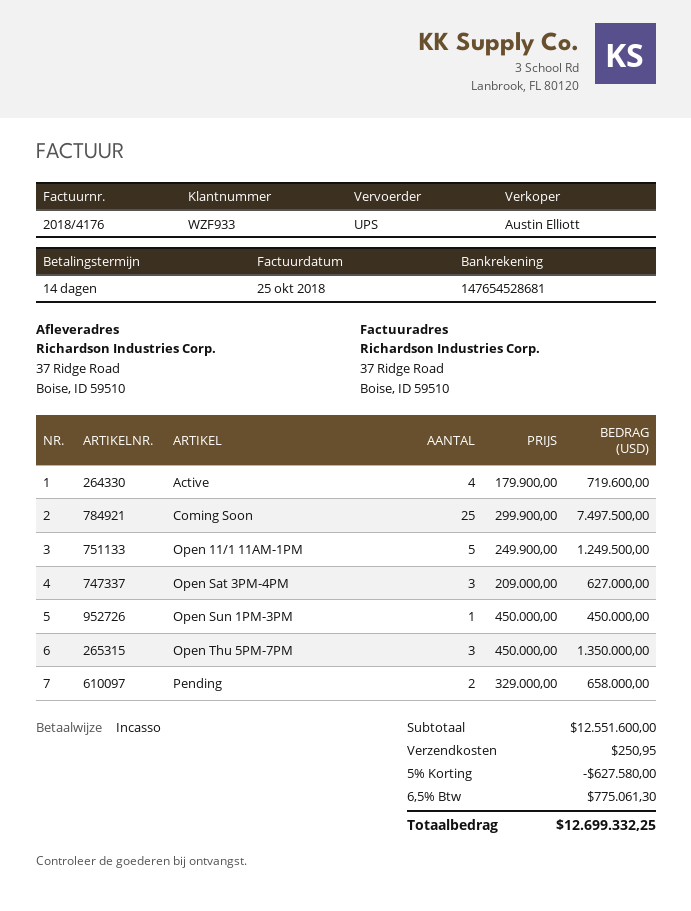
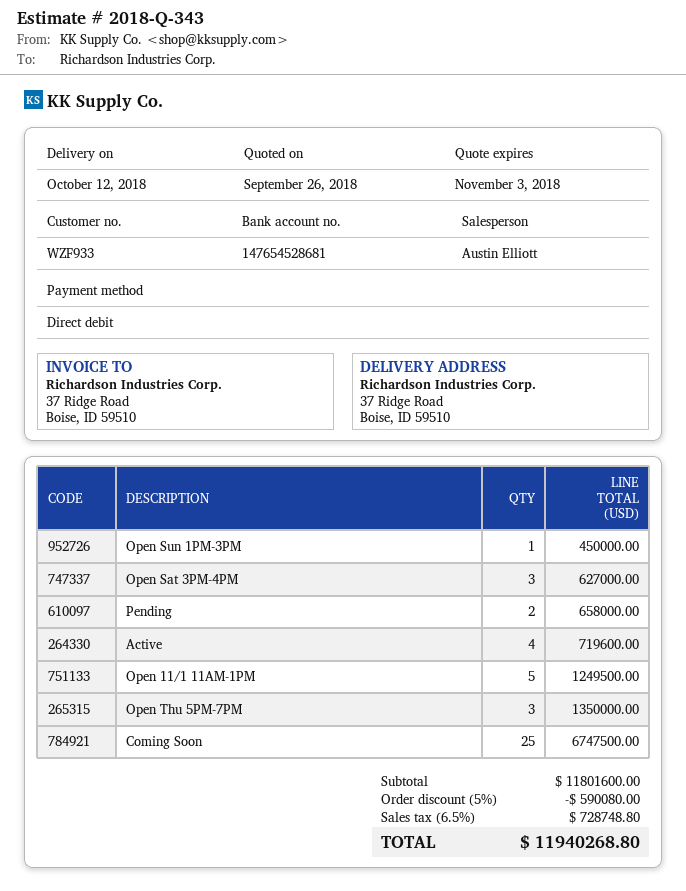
Coming Soon: 25 for 7497500.00 -> 25 for 6747500.00
subtotal: 12551600.00 -> 11801600.00
discount: 5% = 627580.00 -> 5% = 590080.00
shipping: 250.95 -> none
tax: 6.5% = 775061.30 -> 6.5% = 728748.80
total: 12699332.25 -> 11940268.80

